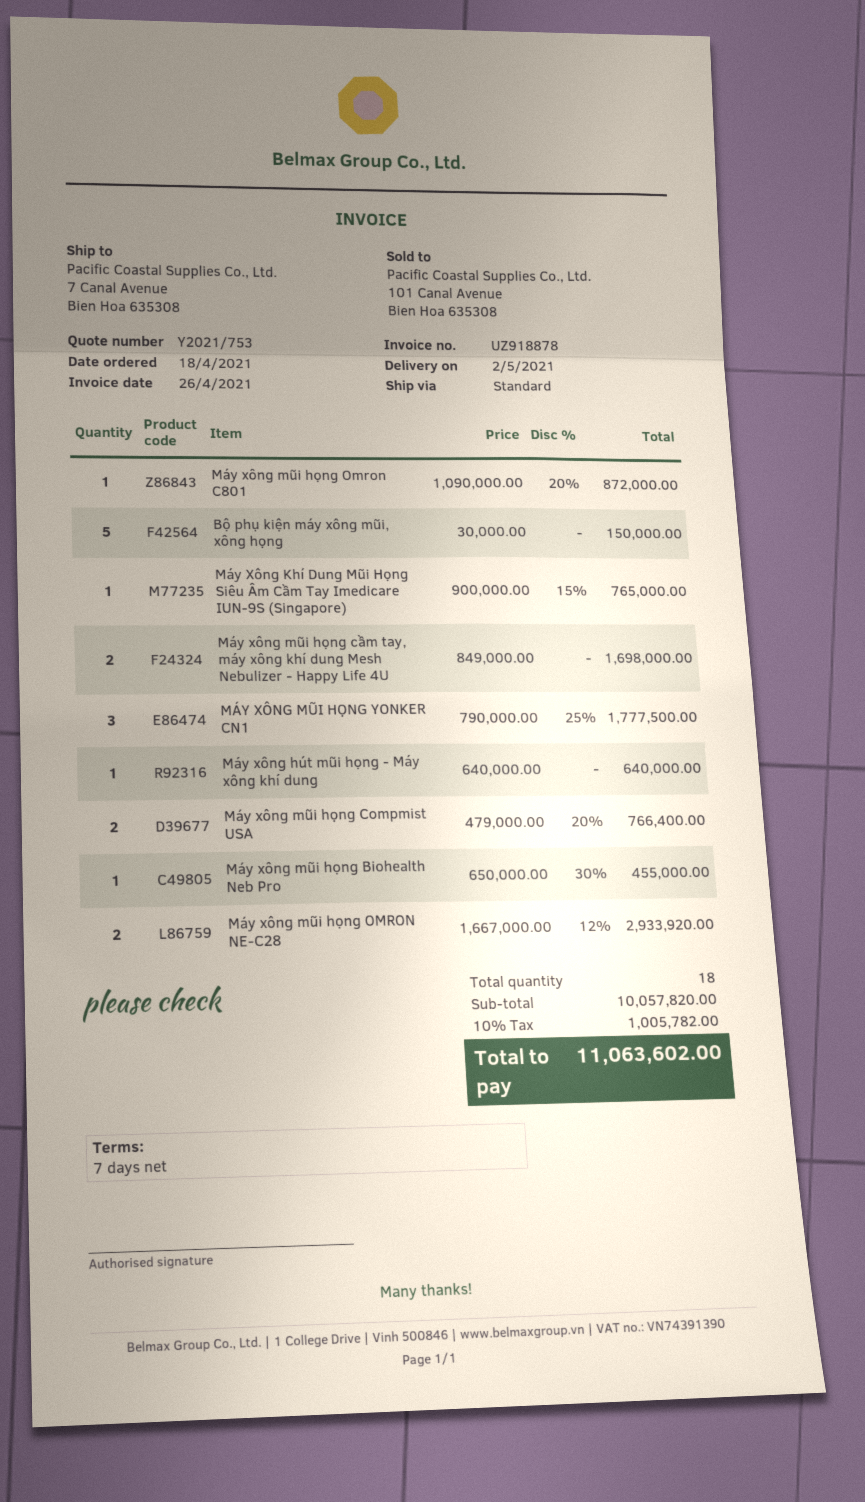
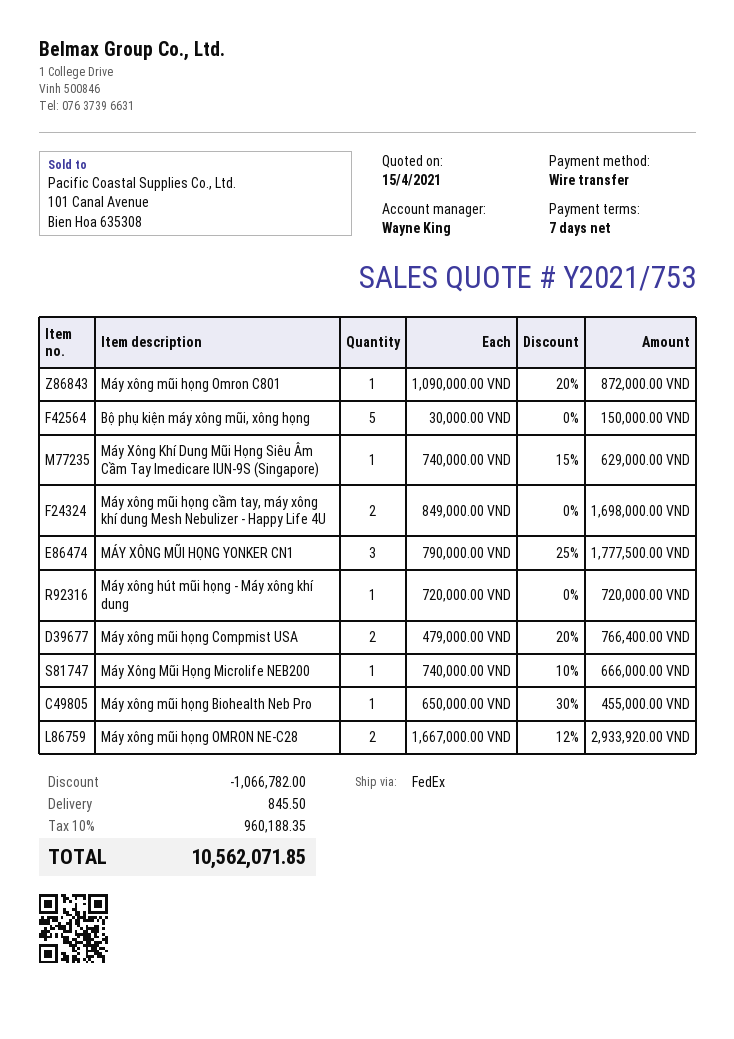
shipping method: standard -> FedEx
Máy Xông Khí Dung Mũi Họng Siêu Âm Cầm Tay Imedicare IUN-9S (Singapore): 1 x 900000.00 - 15% = 765000.00 -> 1 x 740000.00 - 15% = 629000.00
Máy xông hút mũi họng - Máy xông khí dung: 1 x 640000.00 = 640000.00 -> 1 x 720000.00 = 720000.00
Máy Xông Mũi Họng Microlife NEB200: none -> 1 x 740000.00 - 10% = 666000.00
discount: none -> 1066782.00
shipping: none -> 845.50
tax: 10% = 1005782.00 -> 10% = 960188.35
total: 11063602.00 -> 10562071.85

